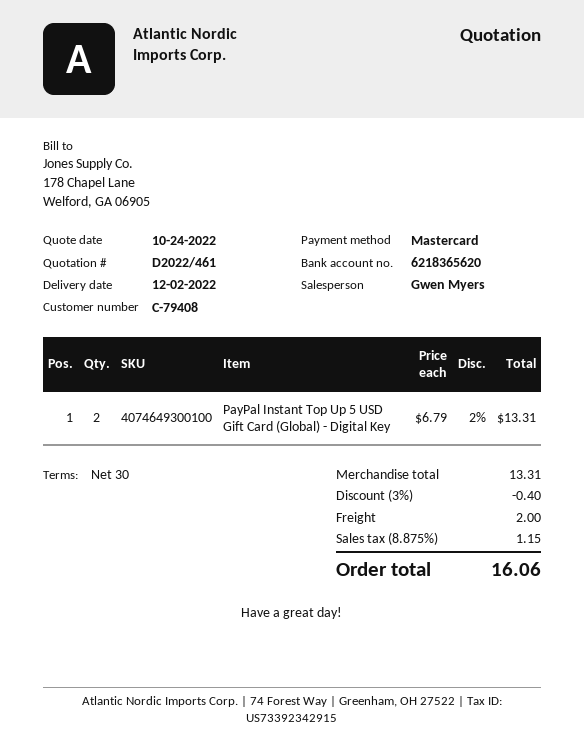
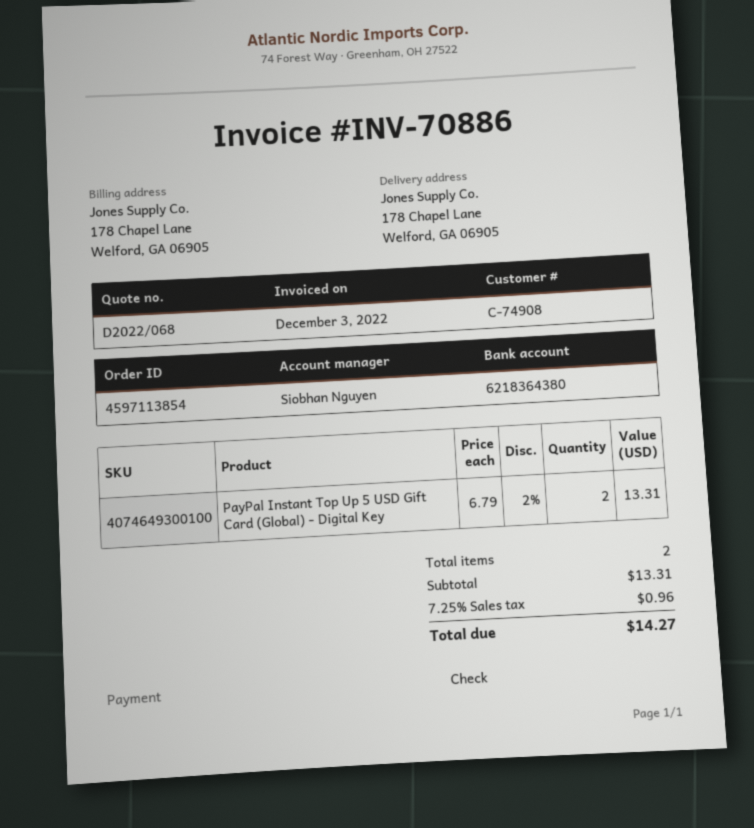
quote number: D2022/461 -> D2022/068
customer number: C-79408 -> C-74908
sales rep: Gwen Myers -> Siobhan Nguyen
payment method: Mastercard -> cheque
bank account: 6218365620 -> 6218364380
discount: 3% = 0.40 -> none
shipping: 2.00 -> none
tax: 8.875% = 1.15 -> 7.25% = 0.96
total: 16.06 -> 14.27

